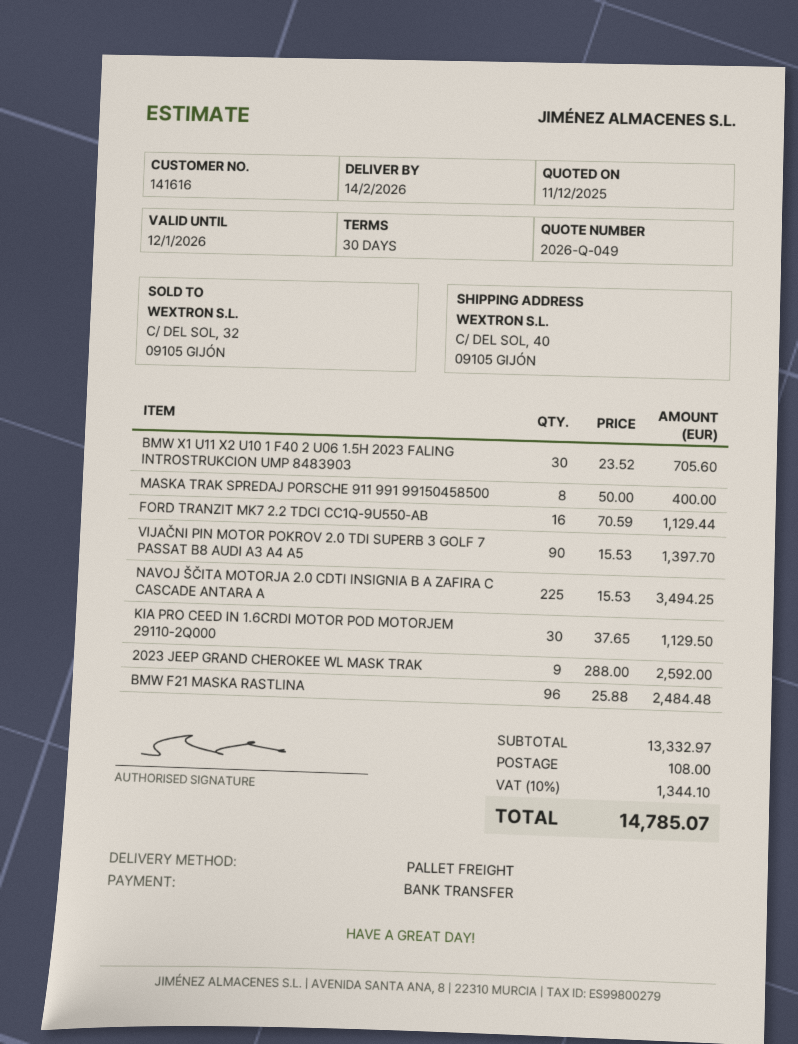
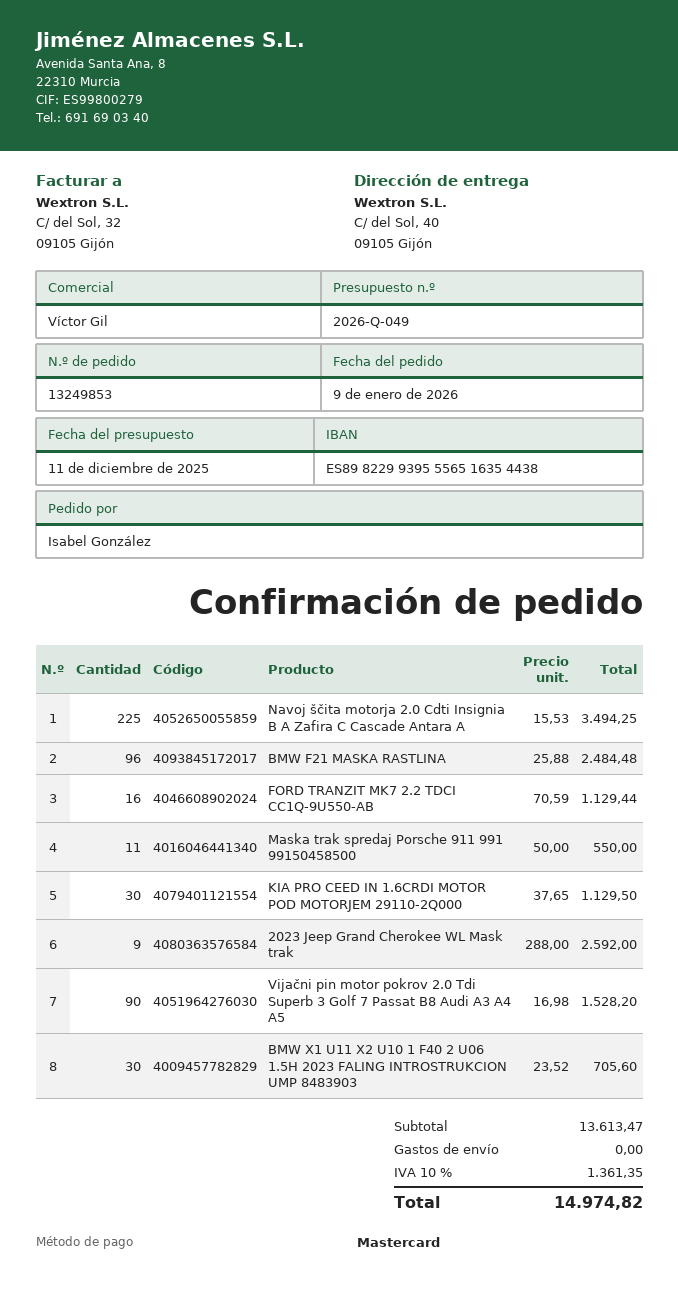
payment method: bank transfer -> Mastercard
MASKA TRAK SPREDAJ PORSCHE 911 991 99150458500: 8 x 50.00 = 400.00 -> 11 x 50.00 = 550.00
VIJAČNI PIN MOTOR POKROV 2.0 TDI SUPERB 3 GOLF 7 PASSAT B8 AUDI A3 A4 A5: 90 x 15.53 = 1397.70 -> 90 x 16.98 = 1528.20
subtotal: 13332.97 -> 13613.47
shipping: 108.00 -> 0.00
tax: 10% = 1344.10 -> 10% = 1361.35
total: 14785.07 -> 14974.82

